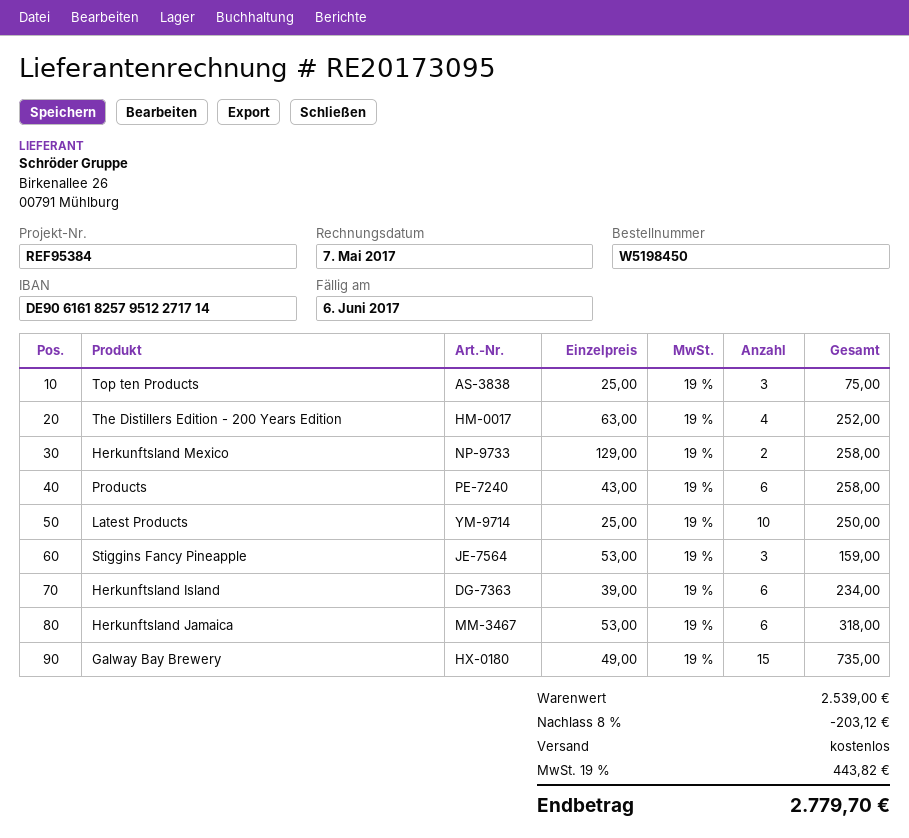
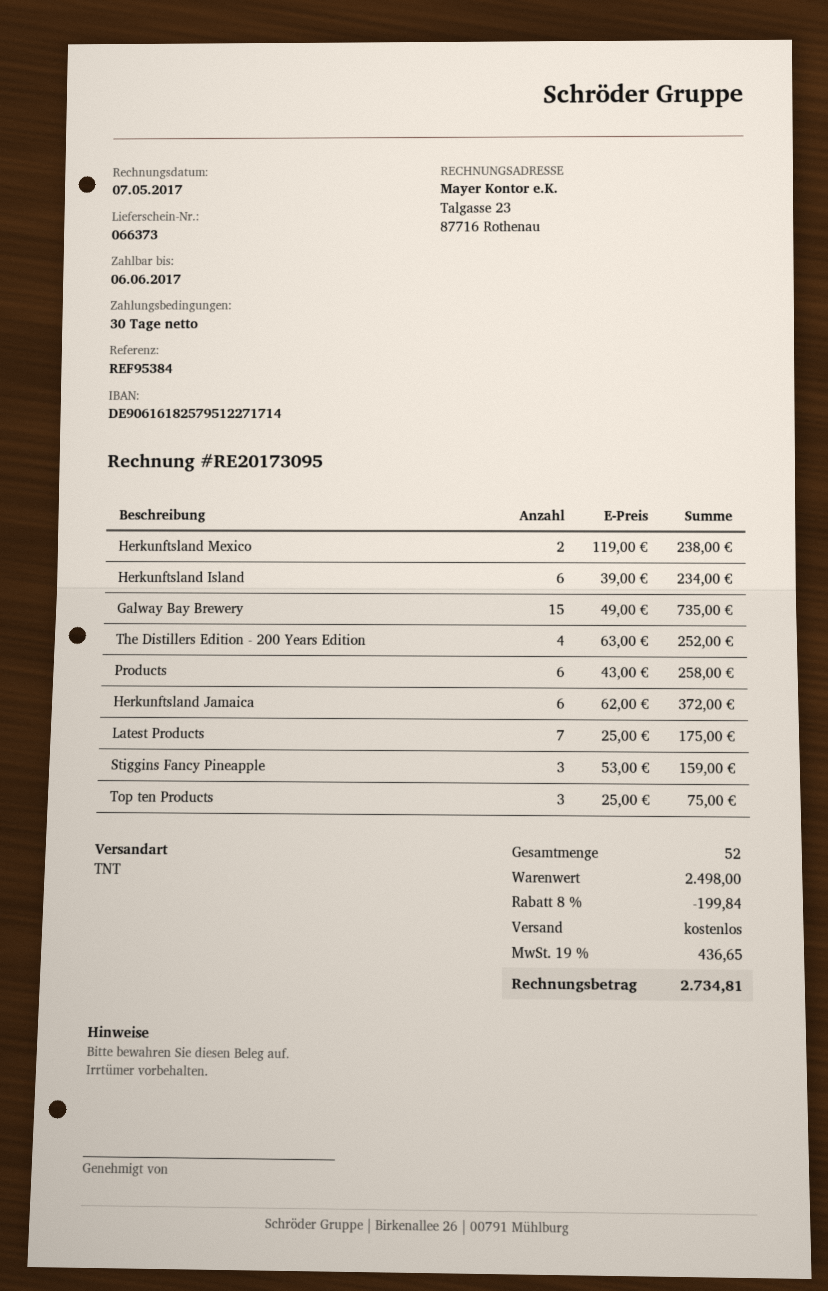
Herkunftsland Mexico: 2 x 129.00 = 258.00 -> 2 x 119.00 = 238.00
Latest Products: 10 x 25.00 = 250.00 -> 7 x 25.00 = 175.00
Herkunftsland Jamaica: 6 x 53.00 = 318.00 -> 6 x 62.00 = 372.00
subtotal: 2539.00 -> 2498.00
discount: 8% = 203.12 -> 8% = 199.84
tax: 19% = 443.82 -> 19% = 436.65
total: 2779.70 -> 2734.81

